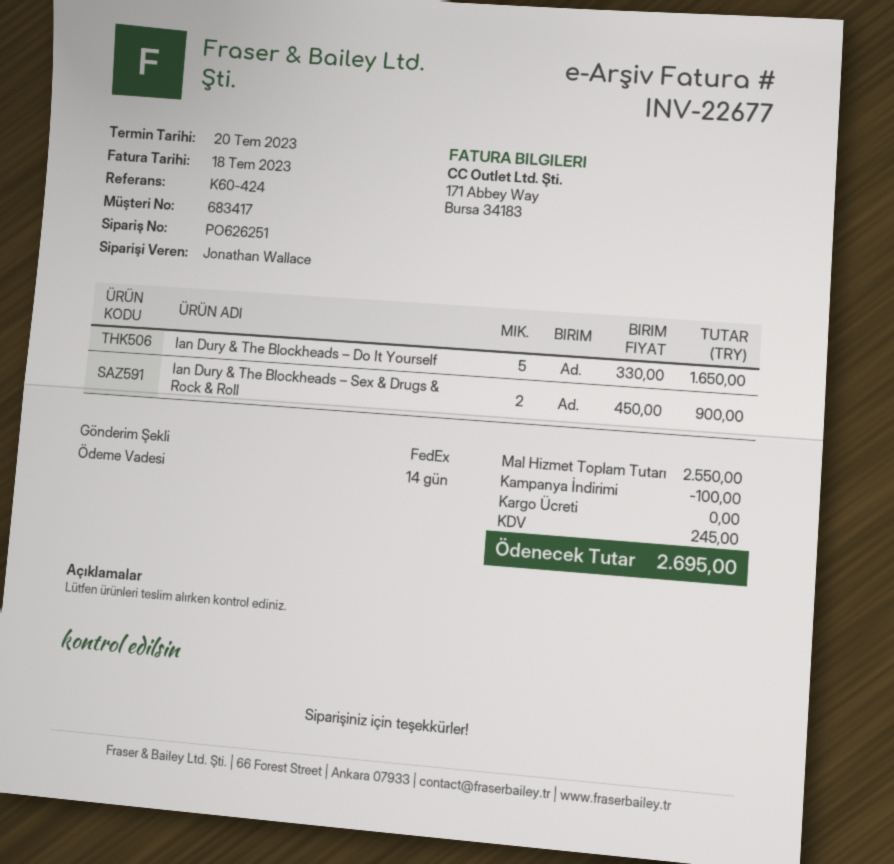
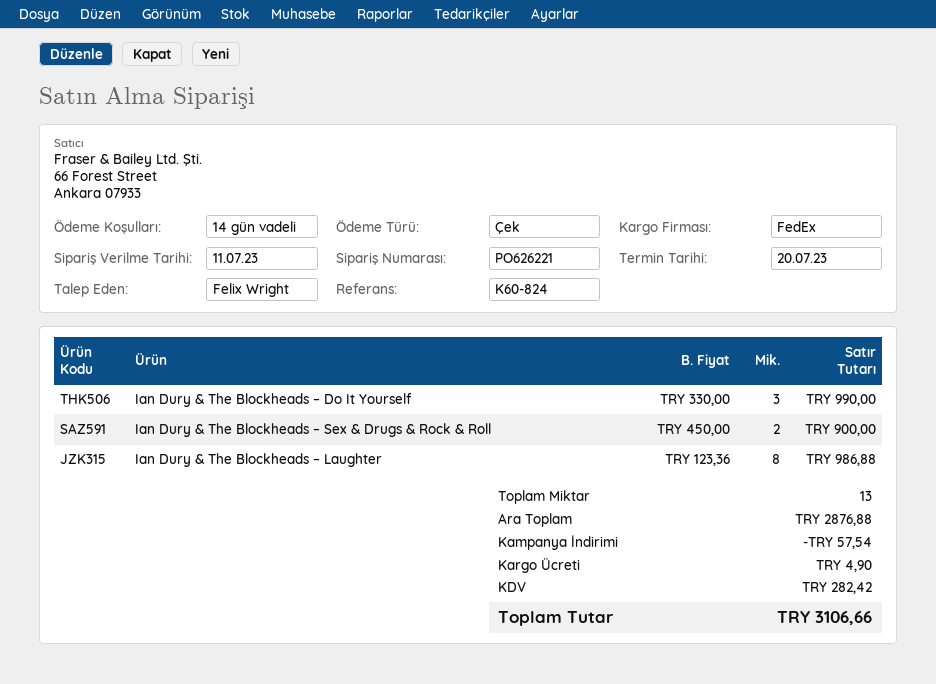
order number: PO626251 -> PO626221
reference: K60-424 -> K60-824
ordered by: Jonathan Wallace -> Felix Wright
Ian Dury & The Blockheads – Do It Yourself: 5 x 330.00 = 1650.00 -> 3 x 330.00 = 990.00
Ian Dury & The Blockheads – Laughter: none -> 8 x 123.36 = 986.88
subtotal: 2550.00 -> 2876.88
discount: 100.00 -> 57.54
shipping: 0.00 -> 4.90
tax: 245.00 -> 282.42
total: 2695.00 -> 3106.66

